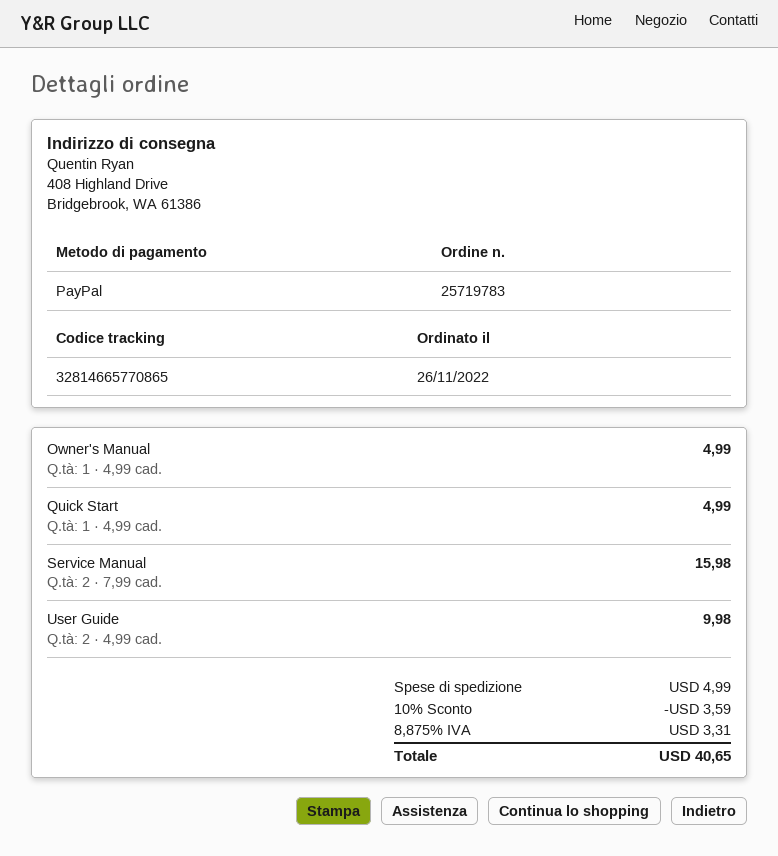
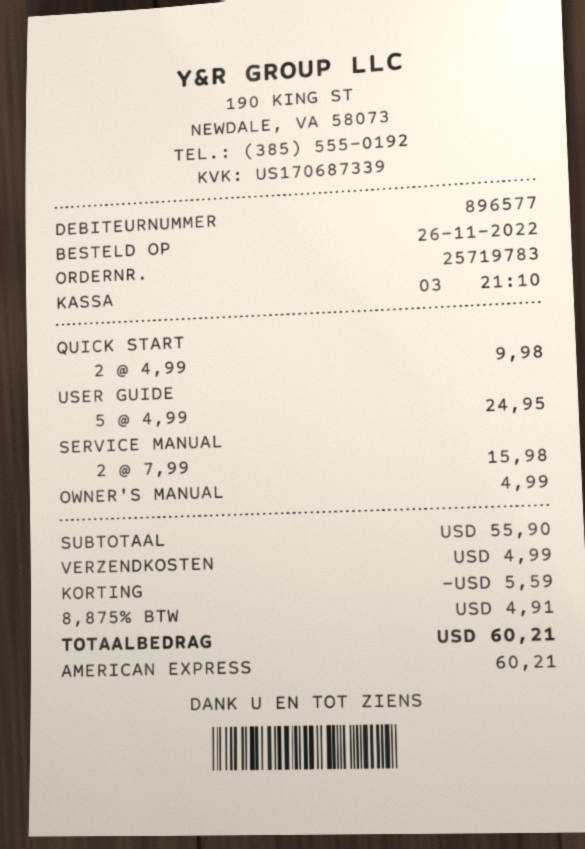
payment method: PayPal -> American Express
Quick Start: 1 x 4.99 = 4.99 -> 2 x 4.99 = 9.98
User Guide: 2 x 4.99 = 9.98 -> 5 x 4.99 = 24.95
discount: 3.59 -> 5.59
tax: 8.875% = 3.31 -> 8.875% = 4.91
total: 40.65 -> 60.21

